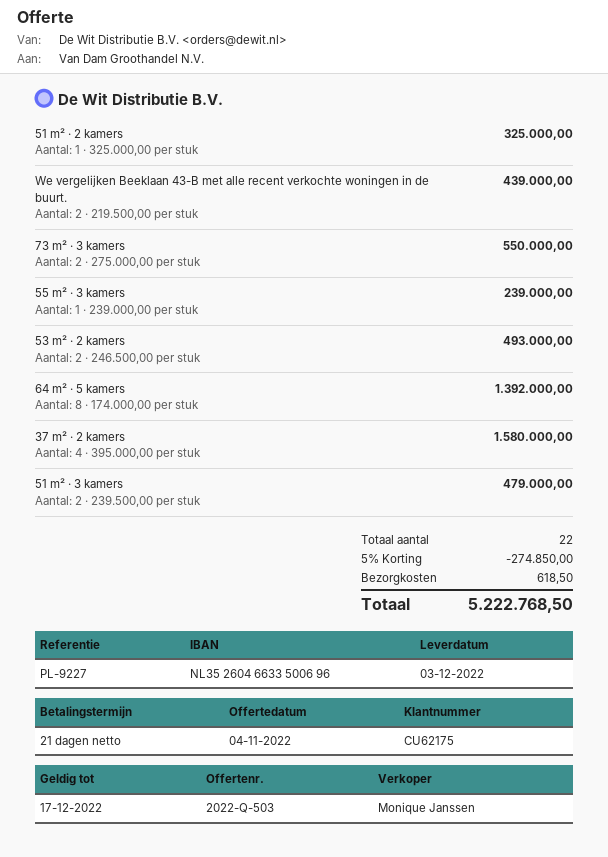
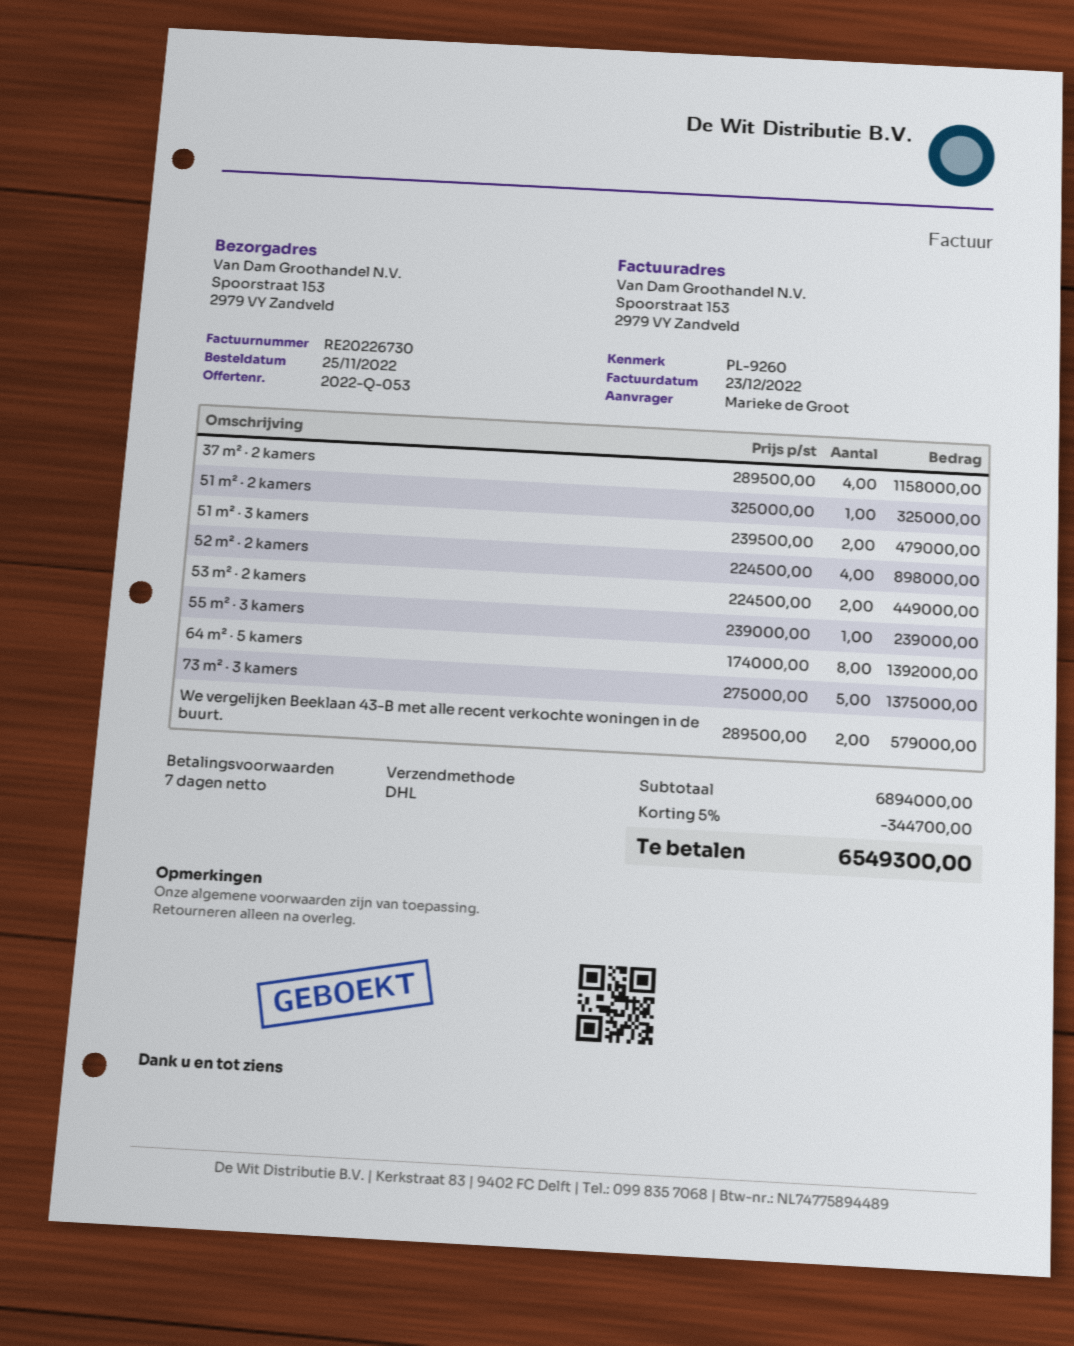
quote number: 2022-Q-503 -> 2022-Q-053
payment terms: 21 days -> 7 days
reference: PL-9227 -> PL-9260
We vergelijken Beeklaan 43-B met alle recent verkochte woningen in de buurt.: 2 x 219500.00 = 439000.00 -> 2 x 289500.00 = 579000.00
73 m² · 3 kamers: 2 x 275000.00 = 550000.00 -> 5 x 275000.00 = 1375000.00
53 m² · 2 kamers: 2 x 246500.00 = 493000.00 -> 2 x 224500.00 = 449000.00
37 m² · 2 kamers: 4 x 395000.00 = 1580000.00 -> 4 x 289500.00 = 1158000.00
52 m² · 2 kamers: none -> 4 x 224500.00 = 898000.00
discount: 5% = 274850.00 -> 5% = 344700.00
shipping: 618.50 -> none
total: 5222768.50 -> 6549300.00

